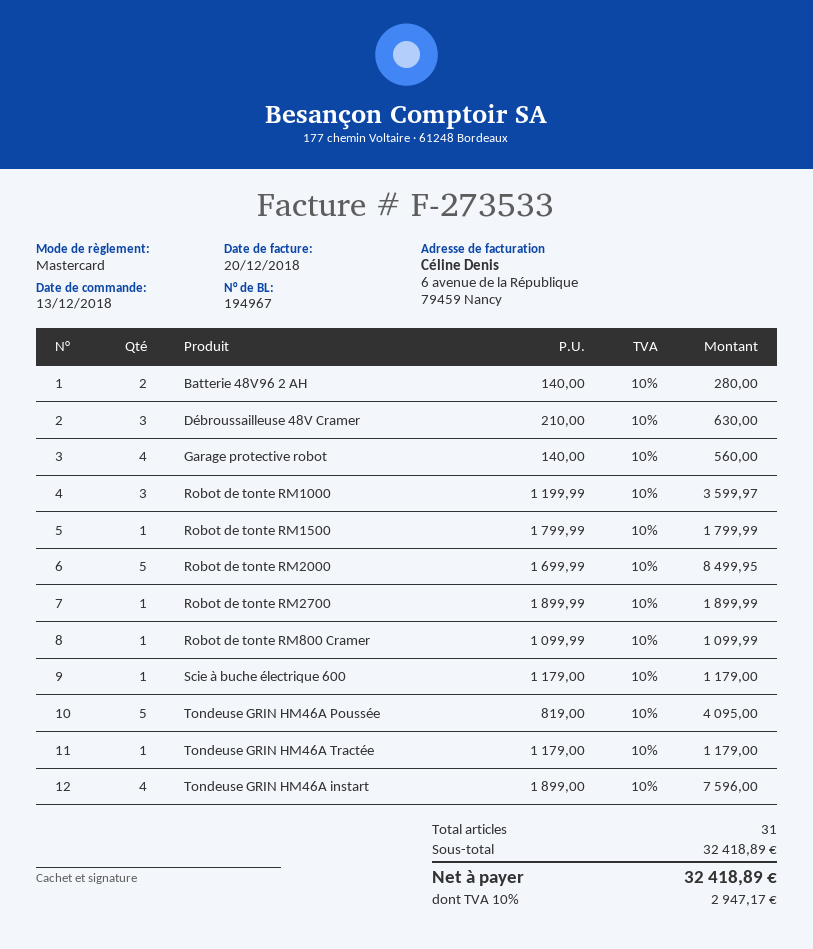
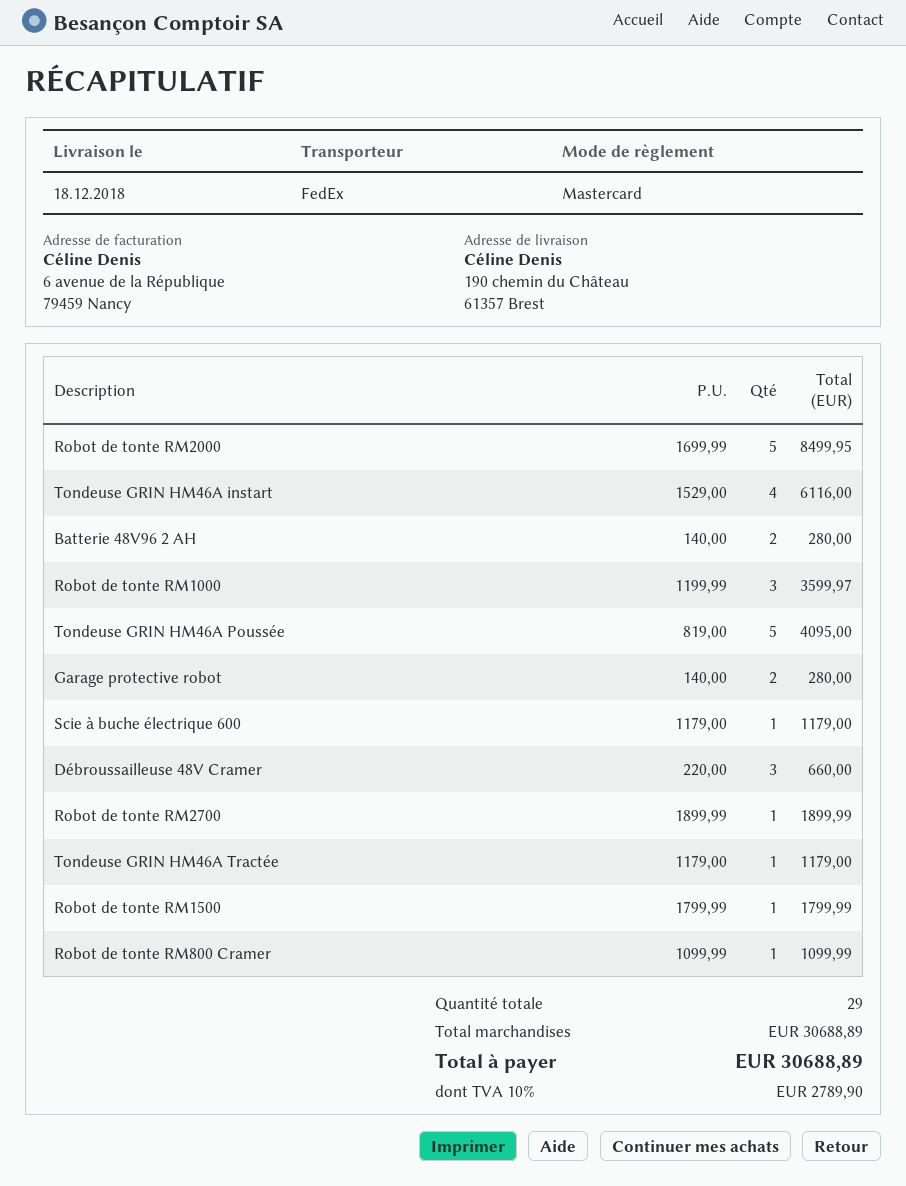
Débroussailleuse 48V Cramer: 3 x 210.00 = 630.00 -> 3 x 220.00 = 660.00
Garage protective robot: 4 x 140.00 = 560.00 -> 2 x 140.00 = 280.00
Tondeuse GRIN HM46A instart: 4 x 1899.00 = 7596.00 -> 4 x 1529.00 = 6116.00
total quantity: 31 -> 29
subtotal: 32418.89 -> 30688.89
tax: 10% = 2947.17 -> 10% = 2789.90
total: 32418.89 -> 30688.89

